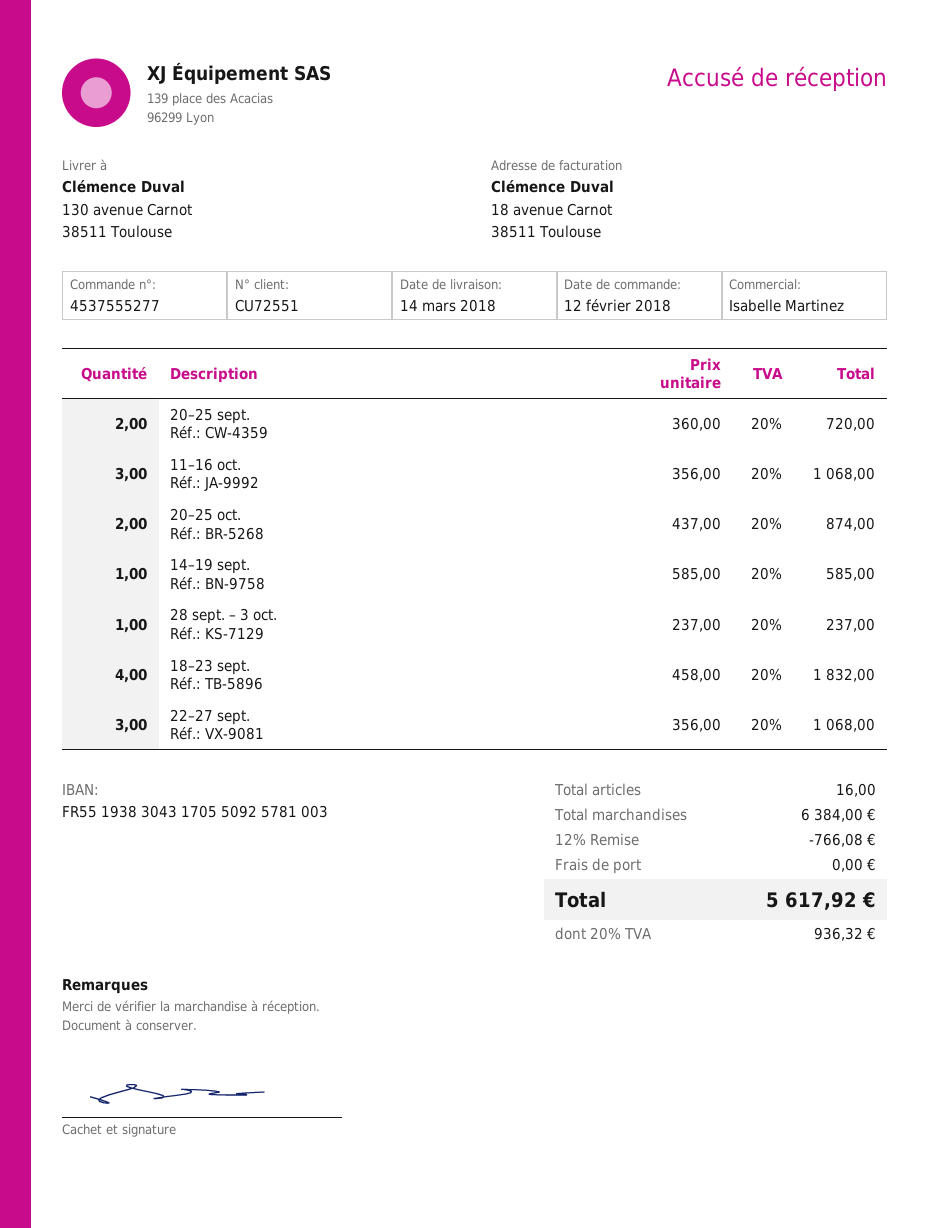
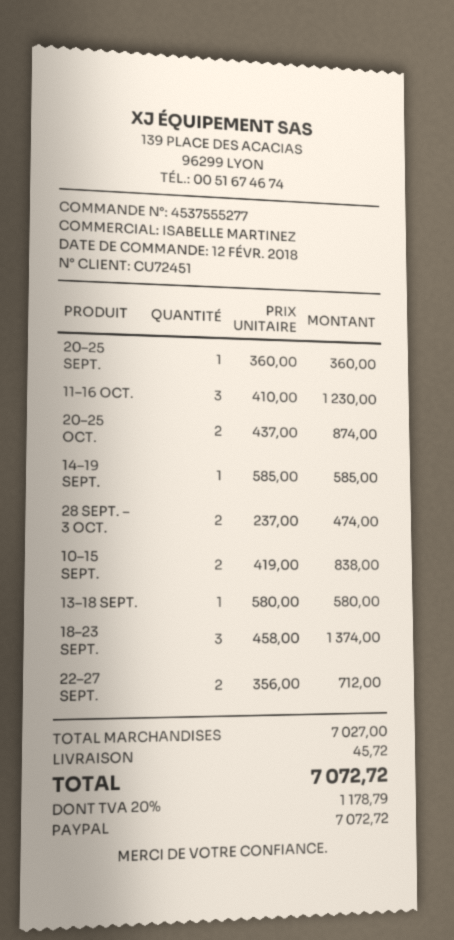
customer number: CU72551 -> CU72451
20–25 sept.: 2 x 360.00 = 720.00 -> 1 x 360.00 = 360.00
11–16 oct.: 3 x 356.00 = 1068.00 -> 3 x 410.00 = 1230.00
28 sept. – 3 oct.: 1 x 237.00 = 237.00 -> 2 x 237.00 = 474.00
18–23 sept.: 4 x 458.00 = 1832.00 -> 3 x 458.00 = 1374.00
22–27 sept.: 3 x 356.00 = 1068.00 -> 2 x 356.00 = 712.00
10–15 SEPT.: none -> 2 x 419.00 = 838.00
13–18 SEPT.: none -> 1 x 580.00 = 580.00
subtotal: 6384.00 -> 7027.00
discount: 12% = 766.08 -> none
shipping: 0.00 -> 45.72
tax: 20% = 936.32 -> 20% = 1178.79
total: 5617.92 -> 7072.72

